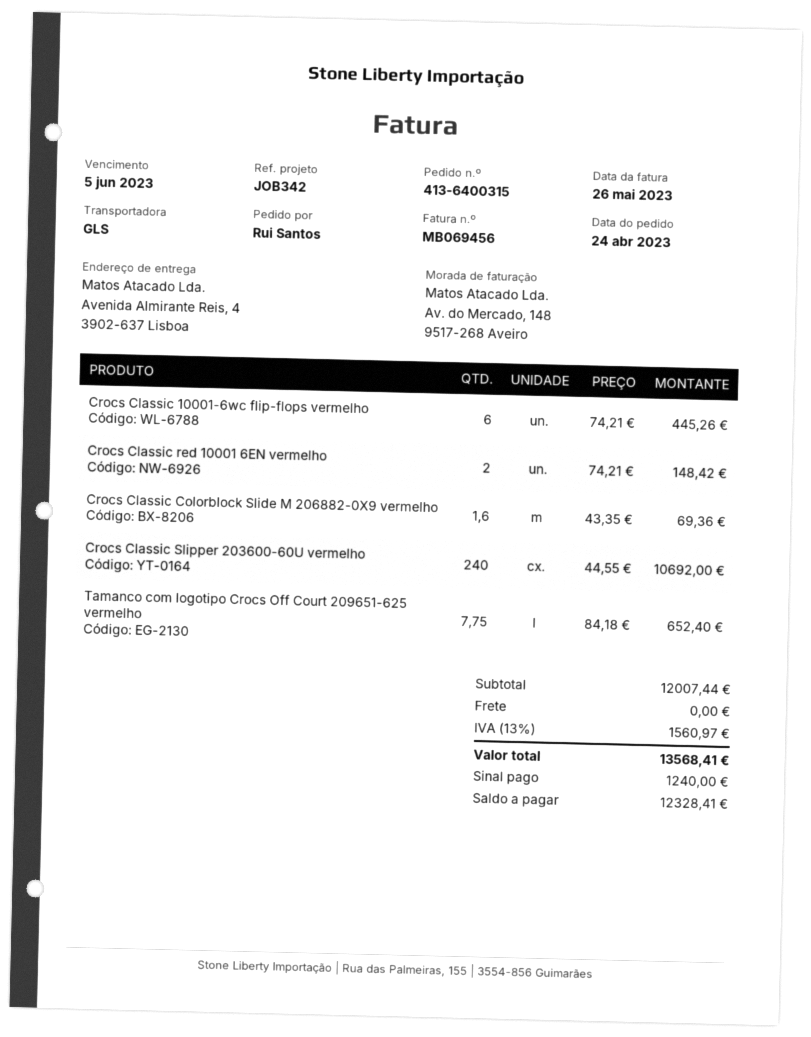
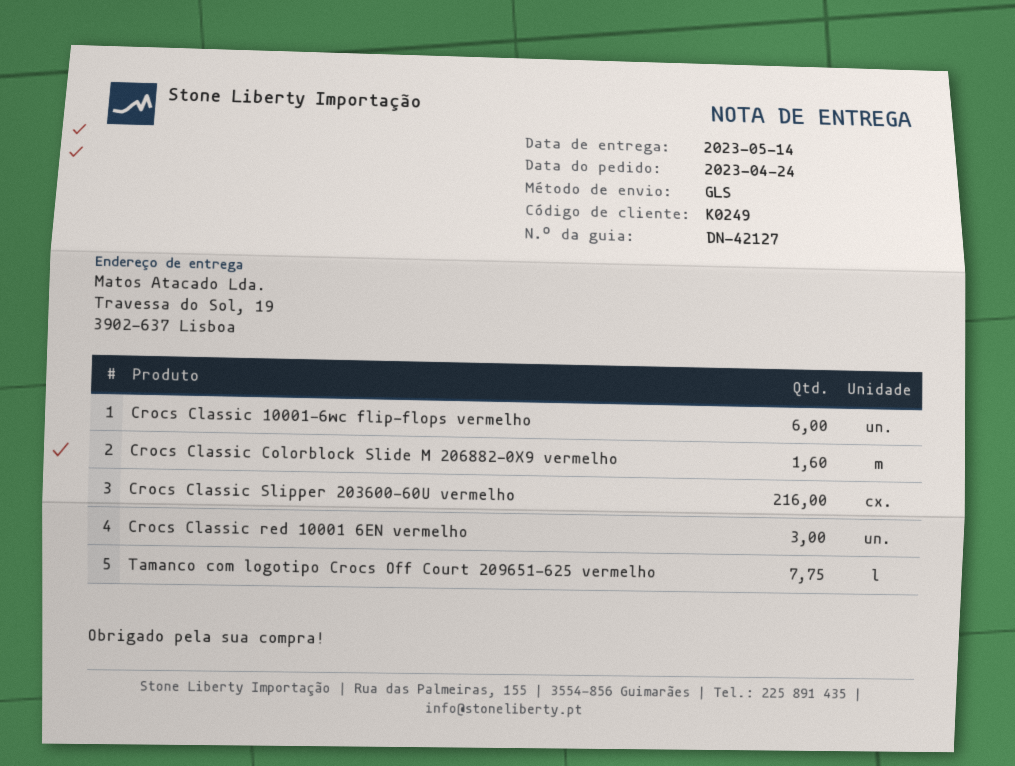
ship to: Avenida Almirante Reis, 4, 3902-637 Lisboa -> Travessa do Sol, 19, 3902-637 Lisboa
Crocs Classic red 10001 6EN vermelho: 2 -> 3
Crocs Classic Slipper 203600-60U vermelho: 240 -> 216

